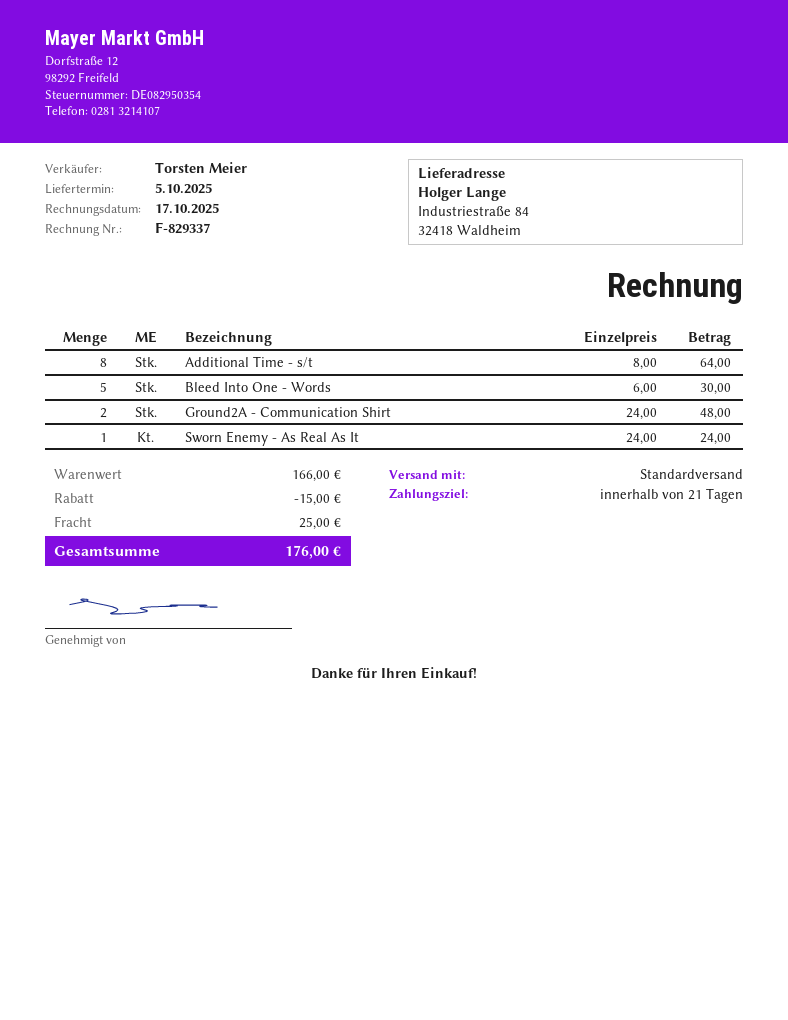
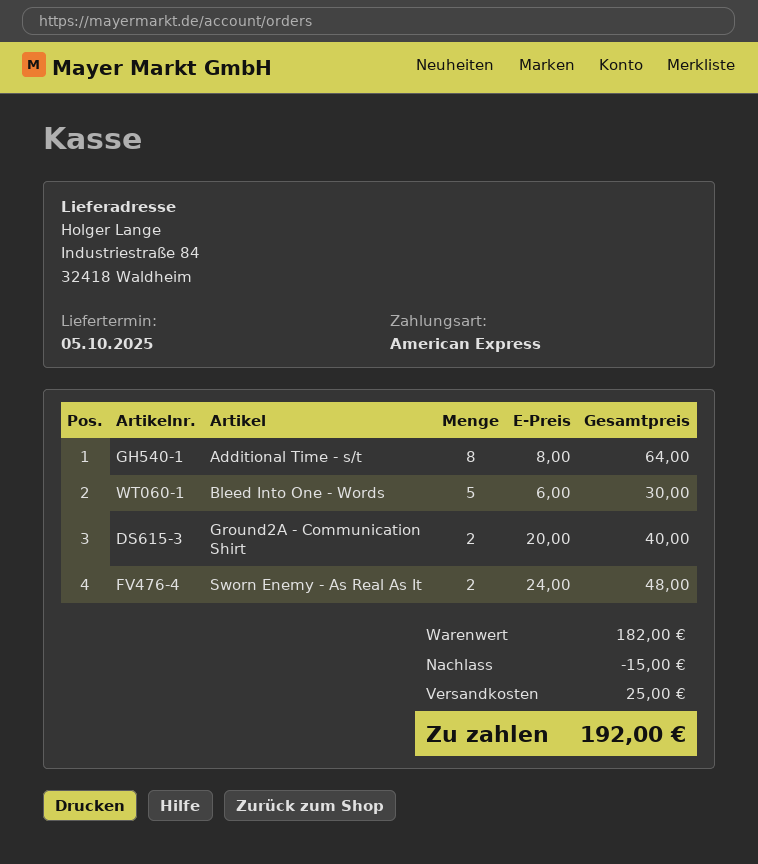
Ground2A - Communication Shirt: 2 x 24.00 = 48.00 -> 2 x 20.00 = 40.00
Sworn Enemy - As Real As It: 1 x 24.00 = 24.00 -> 2 x 24.00 = 48.00
subtotal: 166.00 -> 182.00
total: 176.00 -> 192.00

